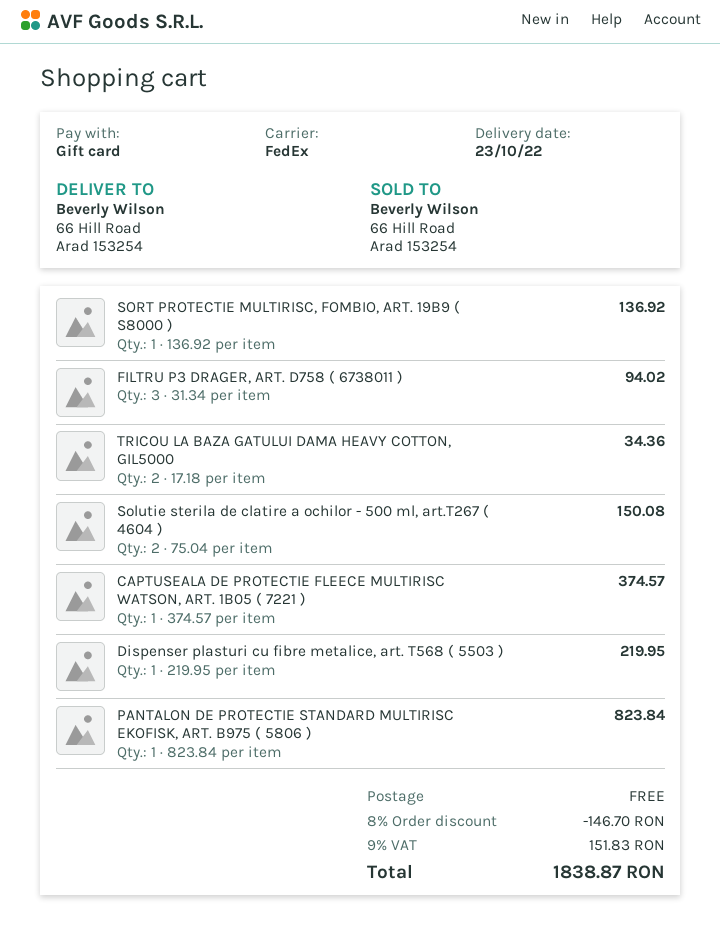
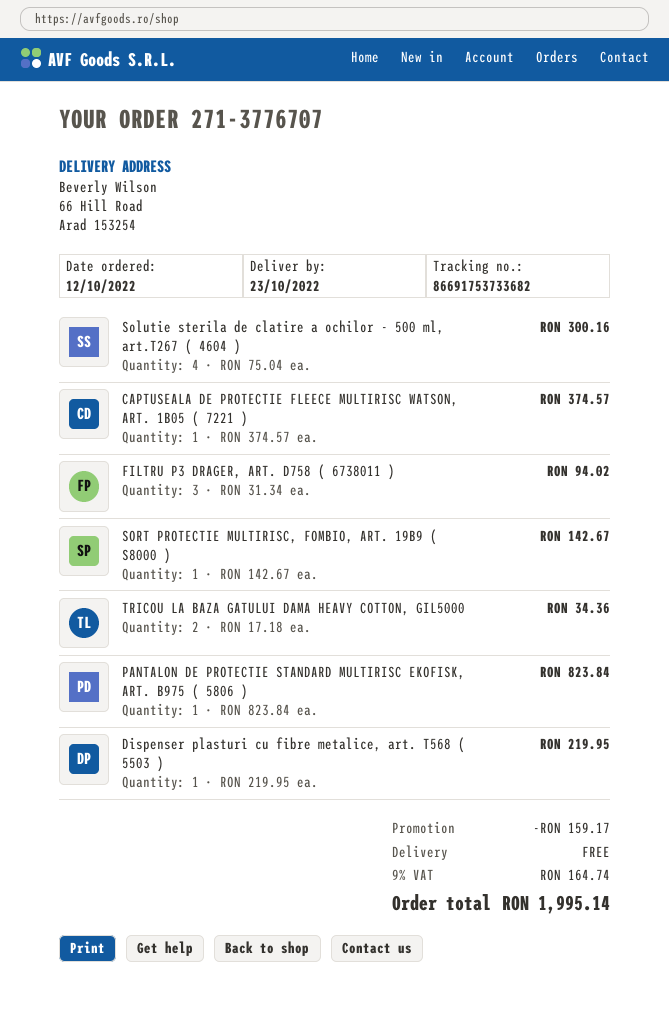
SORT PROTECTIE MULTIRISC, FOMBIO, ART. 19B9 ( S8000 ): 1 x 136.92 = 136.92 -> 1 x 142.67 = 142.67
Solutie sterila de clatire a ochilor - 500 ml, art.T267 ( 4604 ): 2 x 75.04 = 150.08 -> 4 x 75.04 = 300.16
discount: 146.70 -> 159.17
tax: 9% = 151.83 -> 9% = 164.74
total: 1838.87 -> 1995.14

